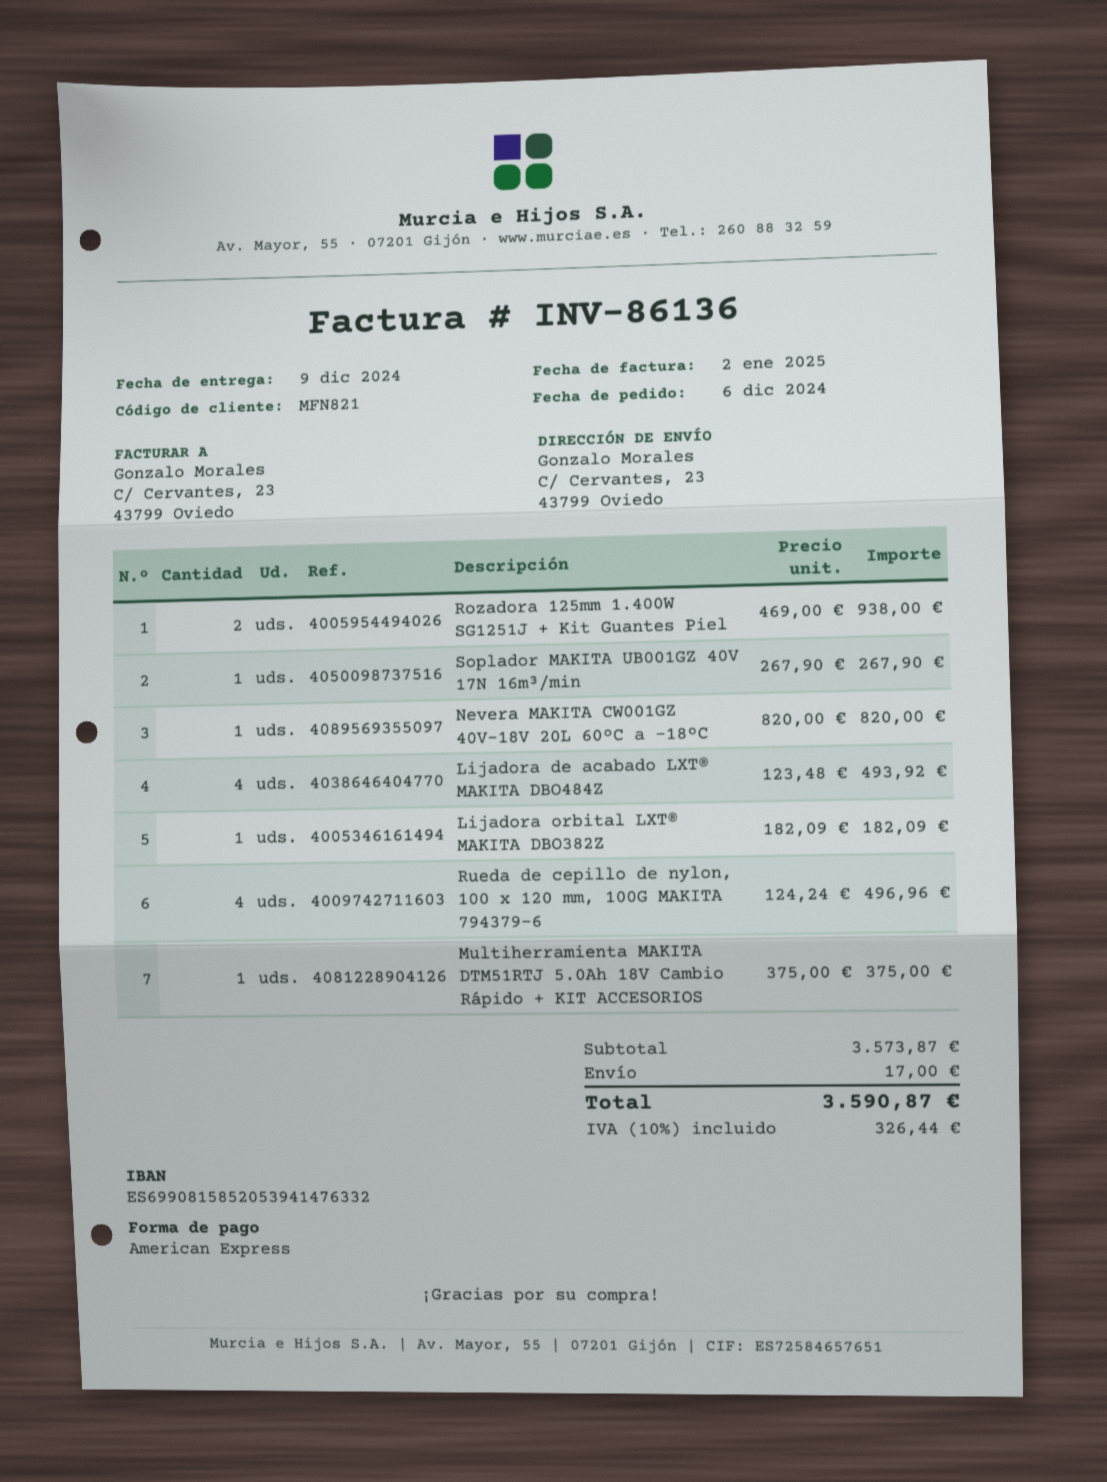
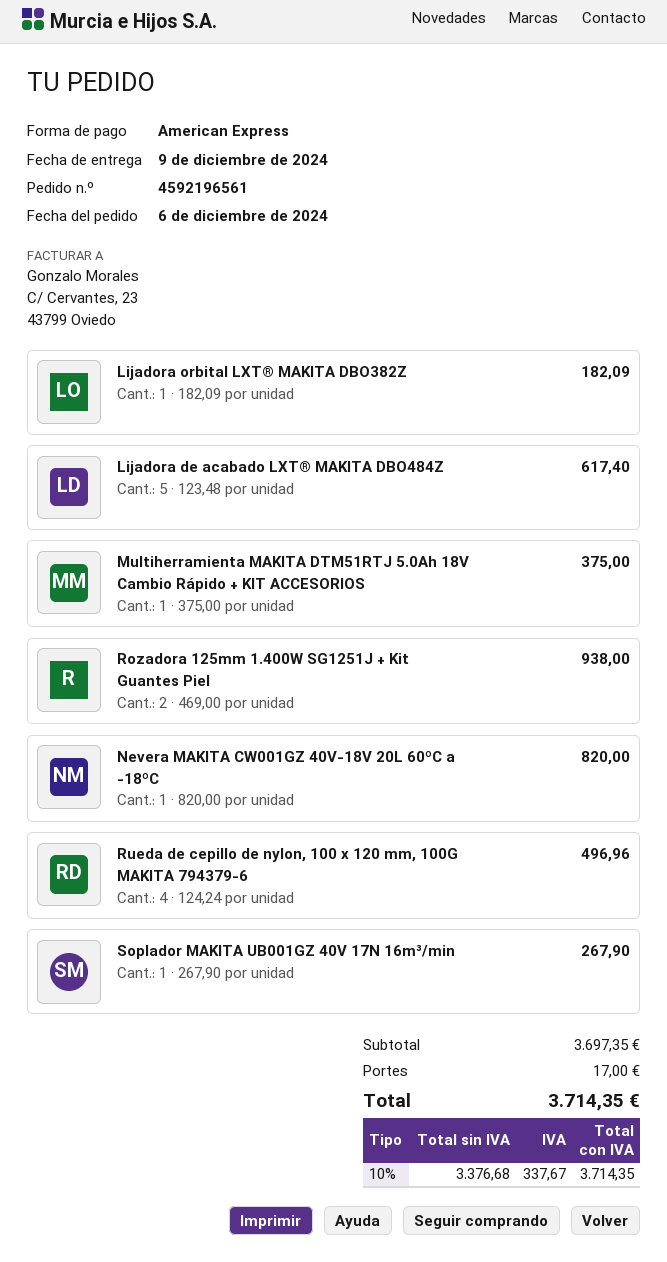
Lijadora de acabado LXT® MAKITA DBO484Z: 4 x 123.48 = 493.92 -> 5 x 123.48 = 617.40
subtotal: 3573.87 -> 3697.35
tax: 10% = 326.44 -> 10% = 337.67
total: 3590.87 -> 3714.35

